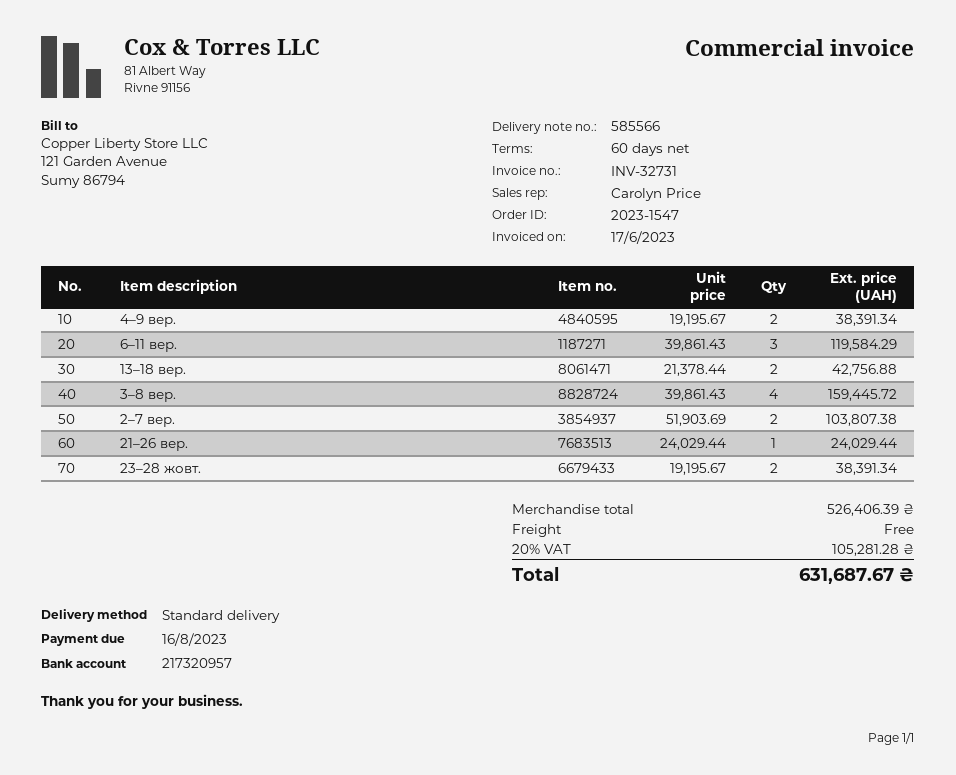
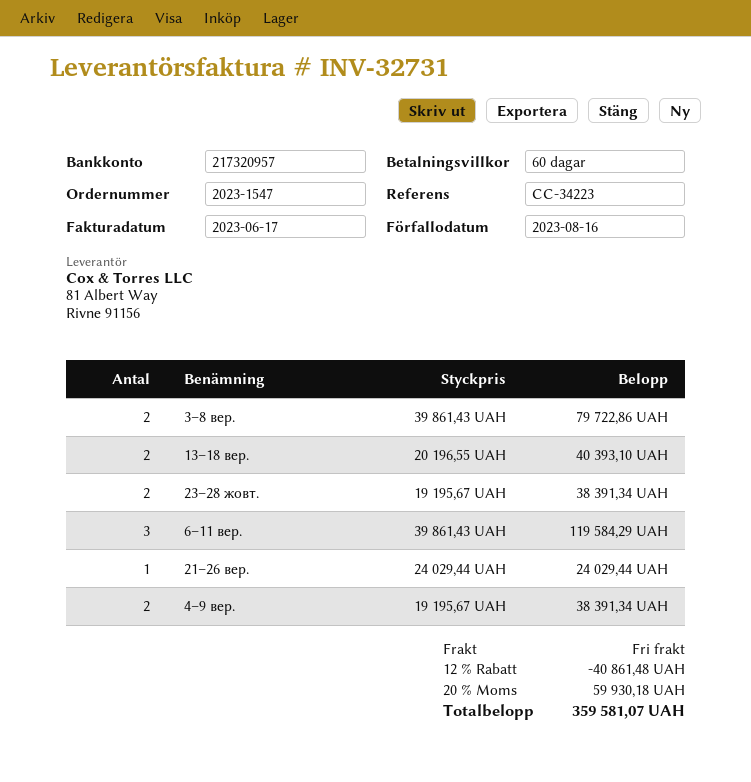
13–18 вер.: 2 x 21378.44 = 42756.88 -> 2 x 20196.55 = 40393.10
3–8 вер.: 4 x 39861.43 = 159445.72 -> 2 x 39861.43 = 79722.86
2–7 вер.: 2 x 51903.69 = 103807.38 -> none
discount: none -> 12% = 40861.48
tax: 20% = 105281.28 -> 20% = 59930.18
total: 631687.67 -> 359581.07

